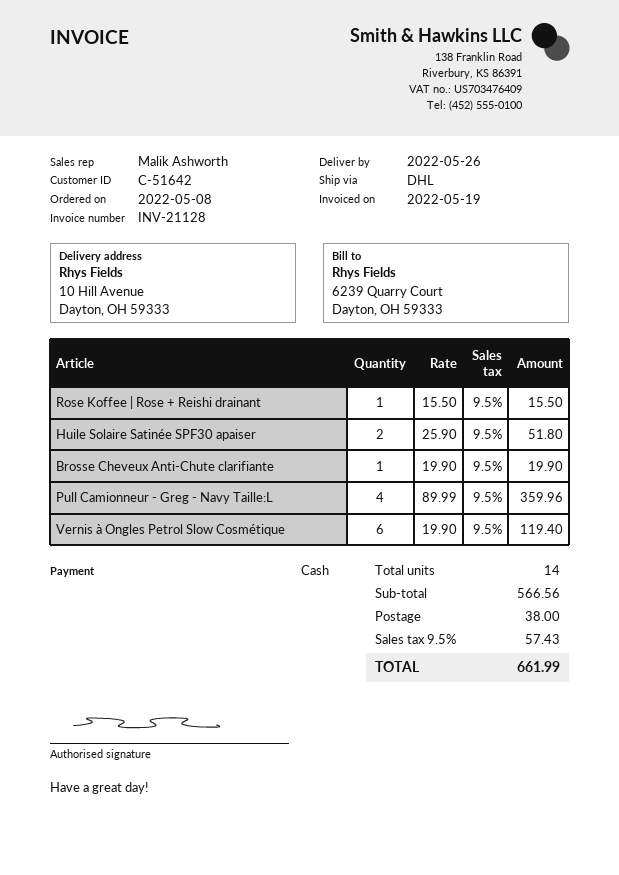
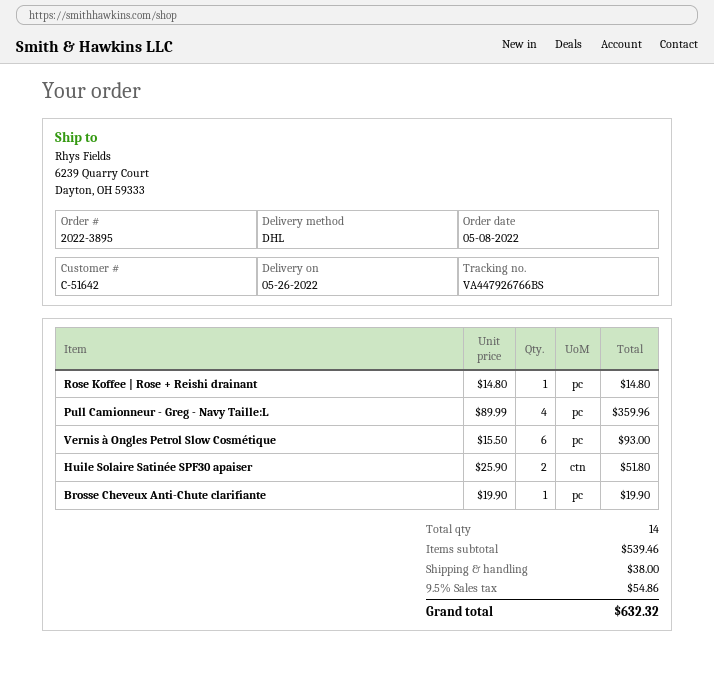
ship to: 10 Hill Avenue, Dayton, OH 59333 -> 6239 Quarry Court, Dayton, OH 59333
Rose Koffee | Rose + Reishi drainant: 1 x 15.50 = 15.50 -> 1 x 14.80 = 14.80
Vernis à Ongles Petrol Slow Cosmétique: 6 x 19.90 = 119.40 -> 6 x 15.50 = 93.00
subtotal: 566.56 -> 539.46
tax: 9.5% = 57.43 -> 9.5% = 54.86
total: 661.99 -> 632.32

